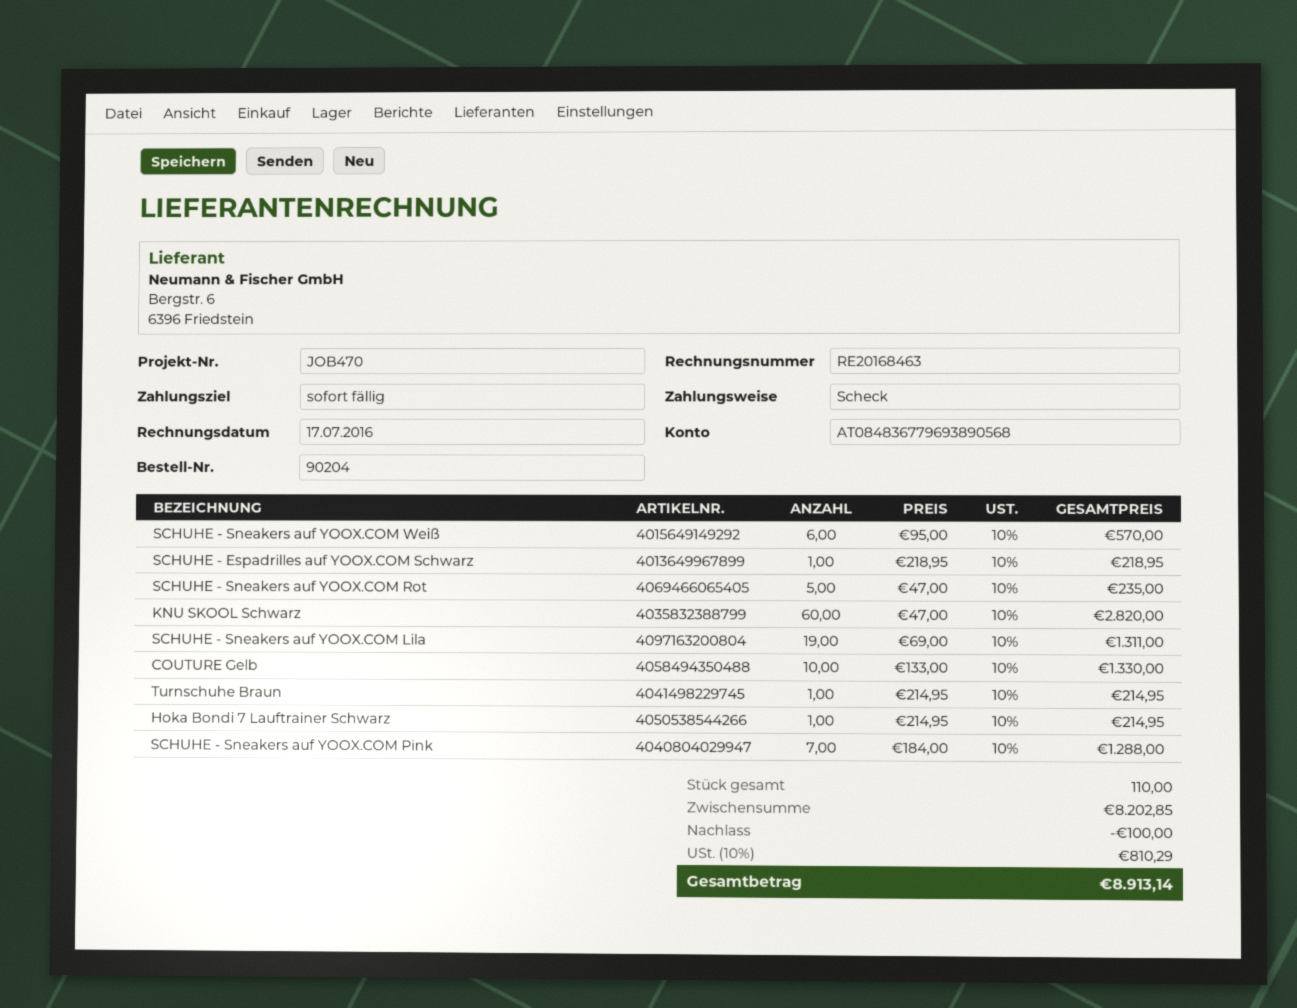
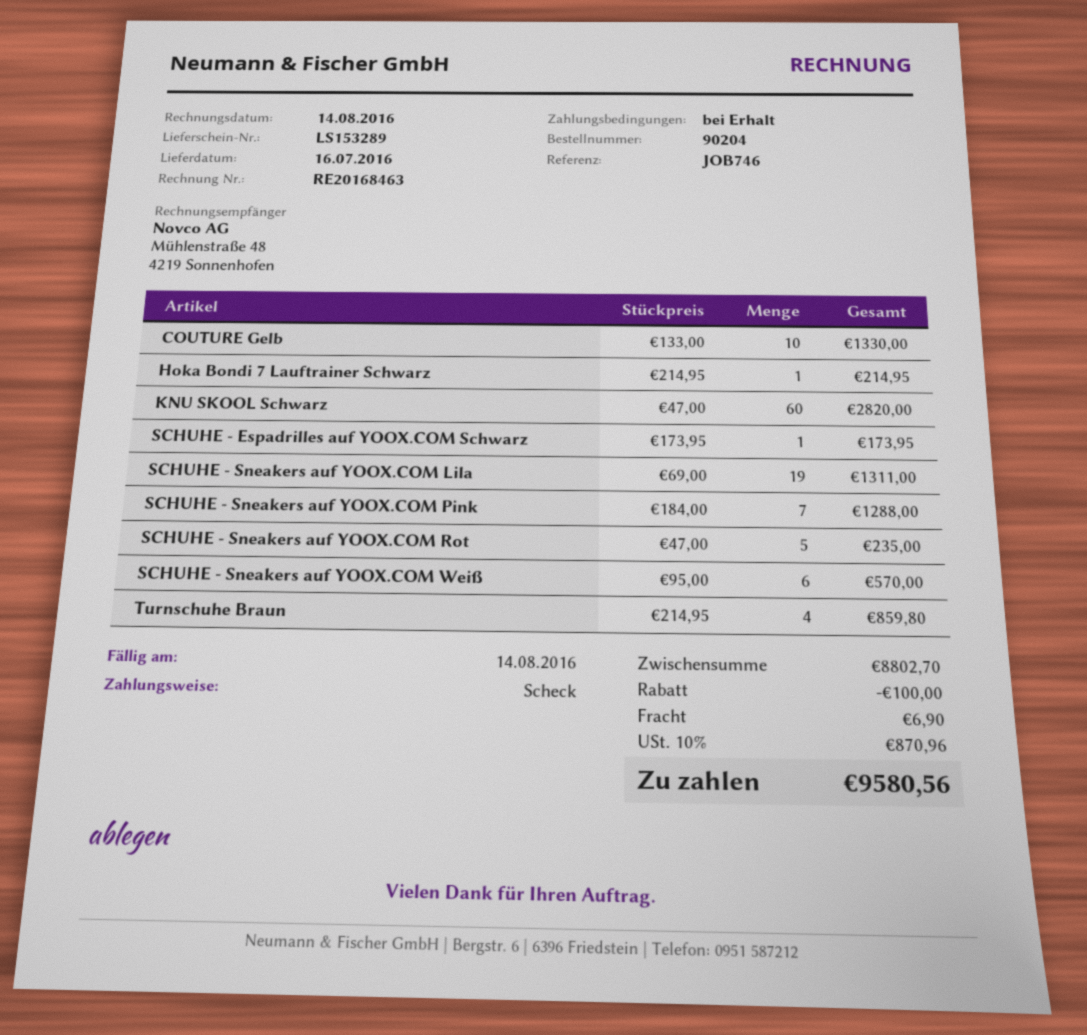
invoice date: 2016-07-17 -> 2016-08-14
reference: JOB470 -> JOB746
SCHUHE - Espadrilles auf YOOX.COM Schwarz: 1 x 218.95 = 218.95 -> 1 x 173.95 = 173.95
Turnschuhe Braun: 1 x 214.95 = 214.95 -> 4 x 214.95 = 859.80
subtotal: 8202.85 -> 8802.70
shipping: none -> 6.90
tax: 10% = 810.29 -> 10% = 870.96
total: 8913.14 -> 9580.56

